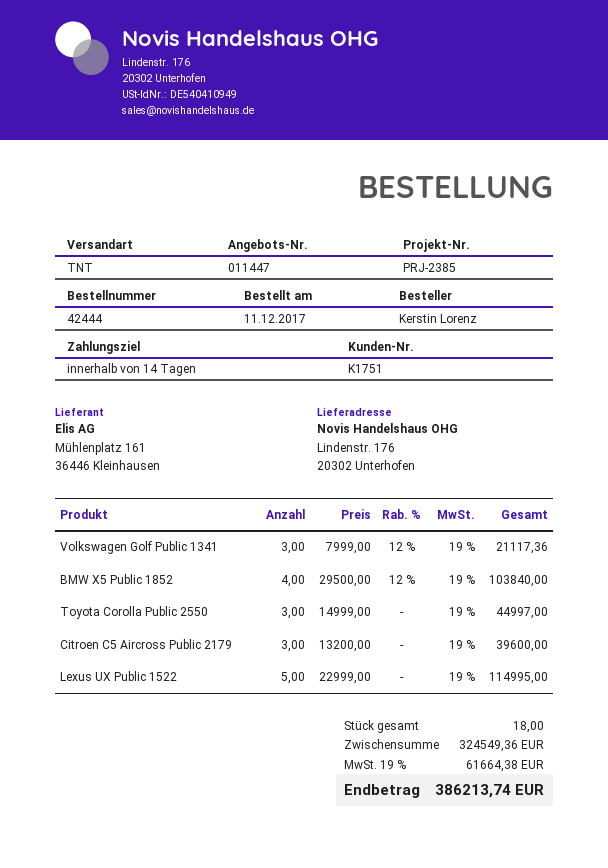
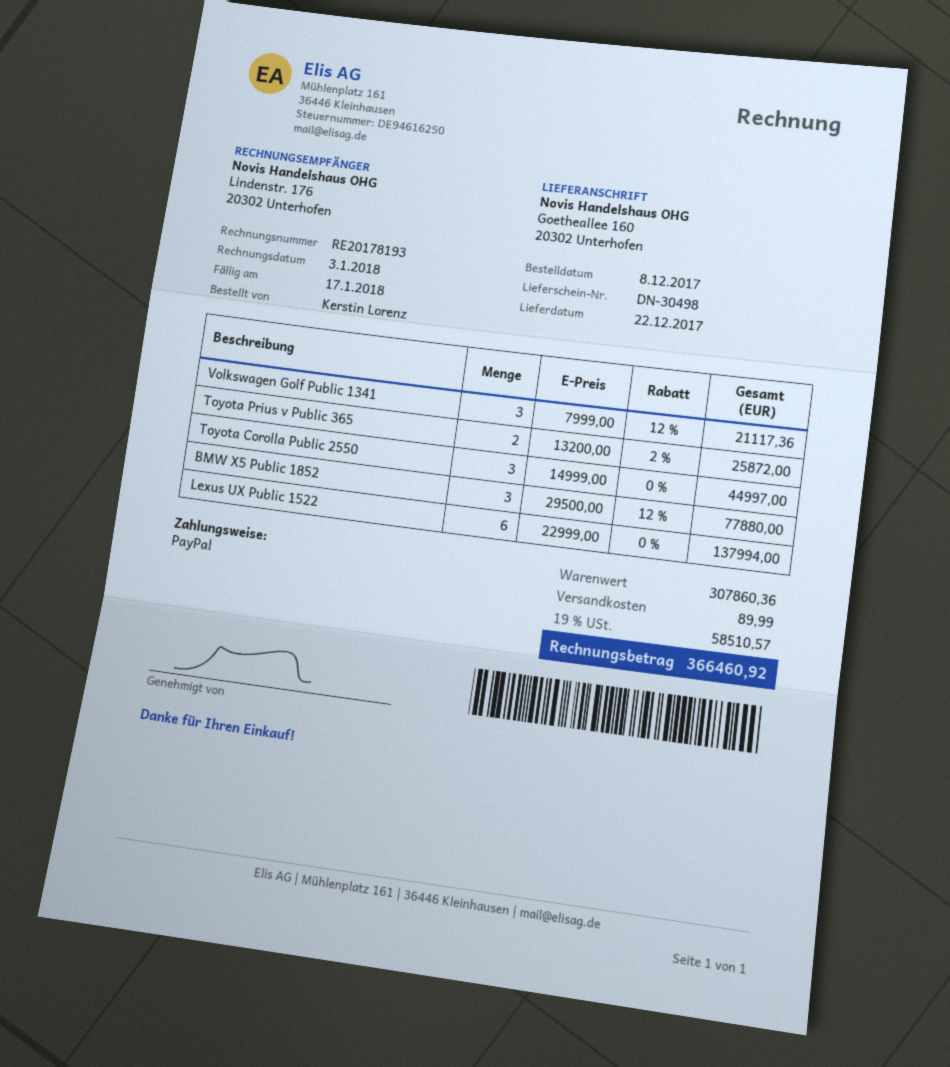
order date: 2017-12-11 -> 2017-12-08
ship to: Lindenstr. 176, 20302 Unterhofen -> Goetheallee 160, 20302 Unterhofen
BMW X5 Public 1852: 4 x 29500.00 - 12% = 103840.00 -> 3 x 29500.00 - 12% = 77880.00
Citroen C5 Aircross Public 2179: 3 x 13200.00 = 39600.00 -> none
Lexus UX Public 1522: 5 x 22999.00 = 114995.00 -> 6 x 22999.00 = 137994.00
Toyota Prius v Public 365: none -> 2 x 13200.00 - 2% = 25872.00
subtotal: 324549.36 -> 307860.36
shipping: none -> 89.99
tax: 19% = 61664.38 -> 19% = 58510.57
total: 386213.74 -> 366460.92

